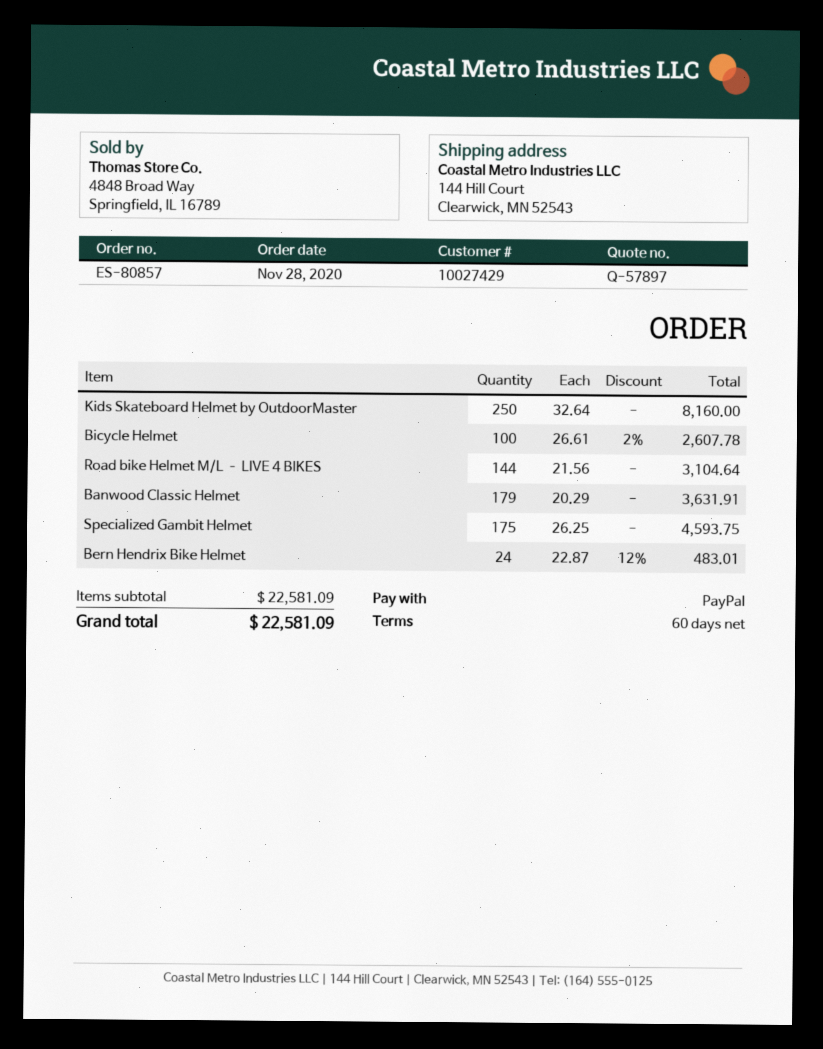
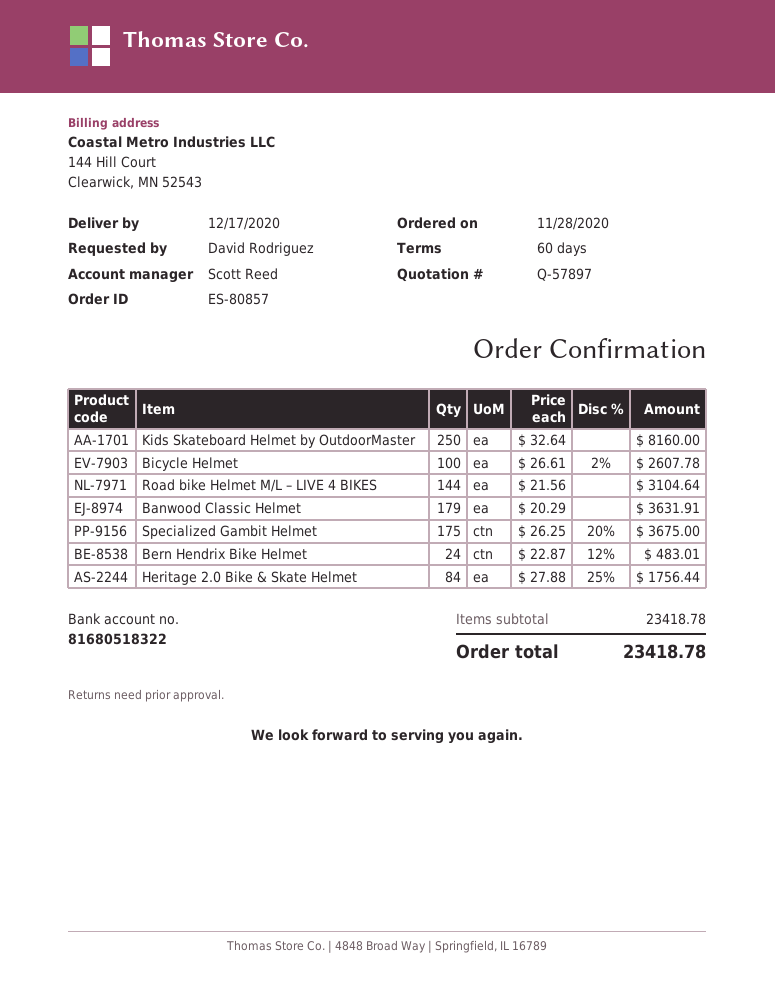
Specialized Gambit Helmet: 175 x 26.25 = 4593.75 -> 175 x 26.25 - 20% = 3675.00
Heritage 2.0 Bike & Skate Helmet: none -> 84 x 27.88 - 25% = 1756.44
subtotal: 22581.09 -> 23418.78
total: 22581.09 -> 23418.78

